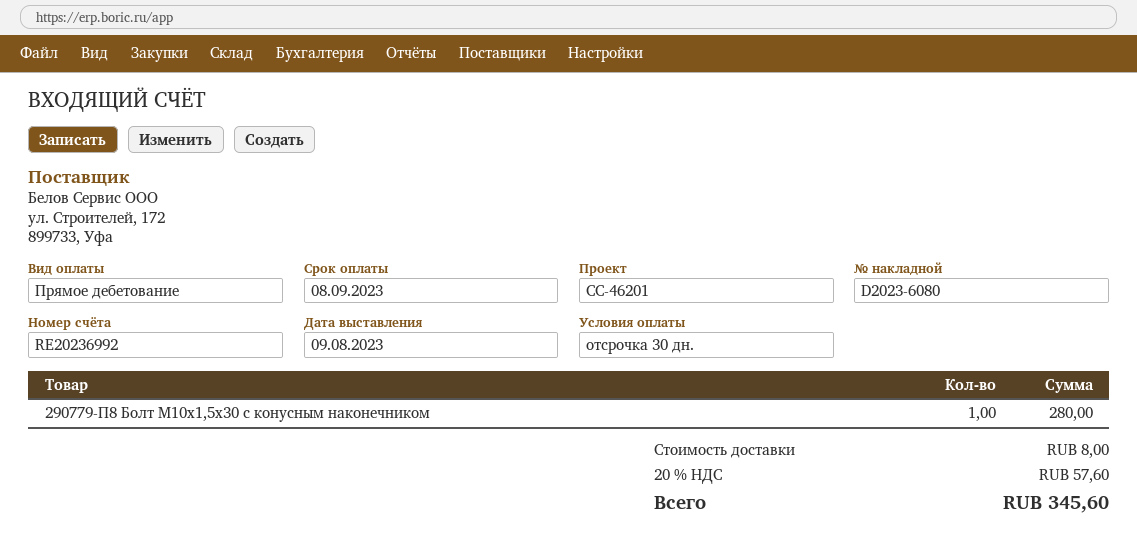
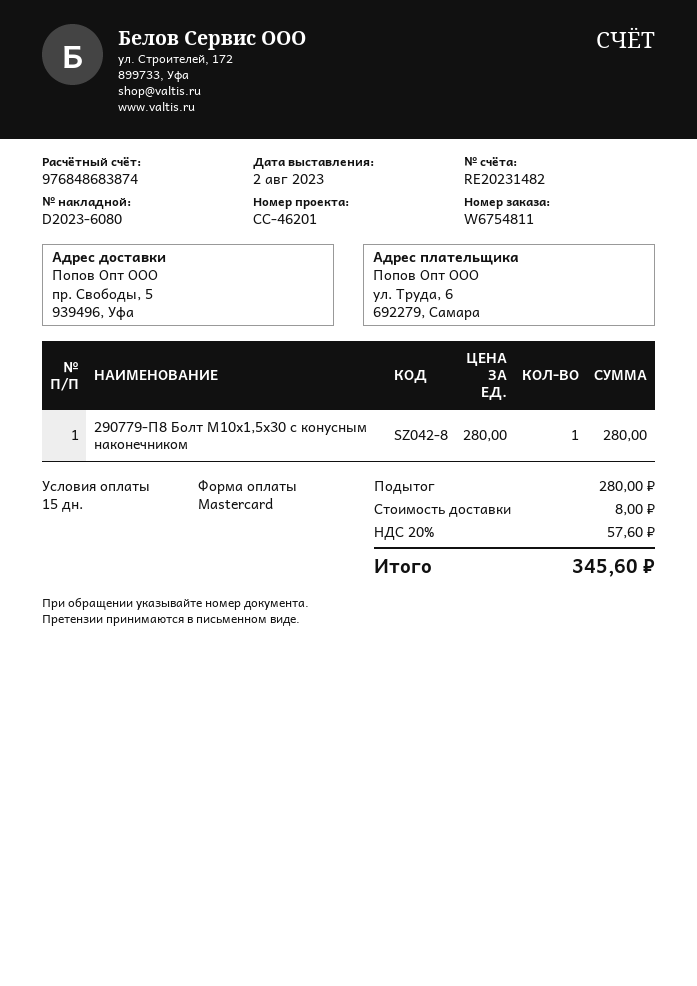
invoice number: RE20236992 -> RE20231482
invoice date: 2023-08-09 -> 2023-08-02
payment terms: 30 days -> 15 days
payment method: direct debit -> Mastercard

